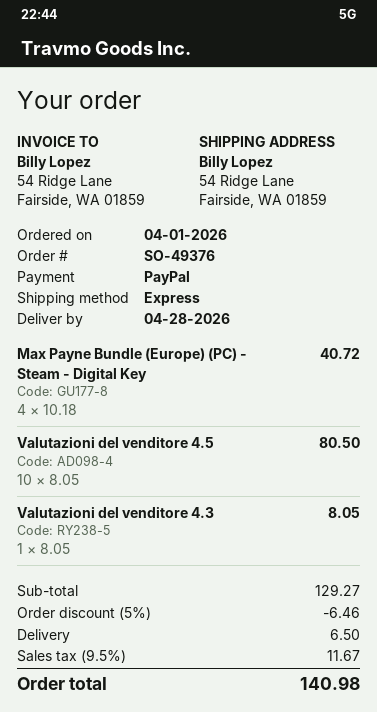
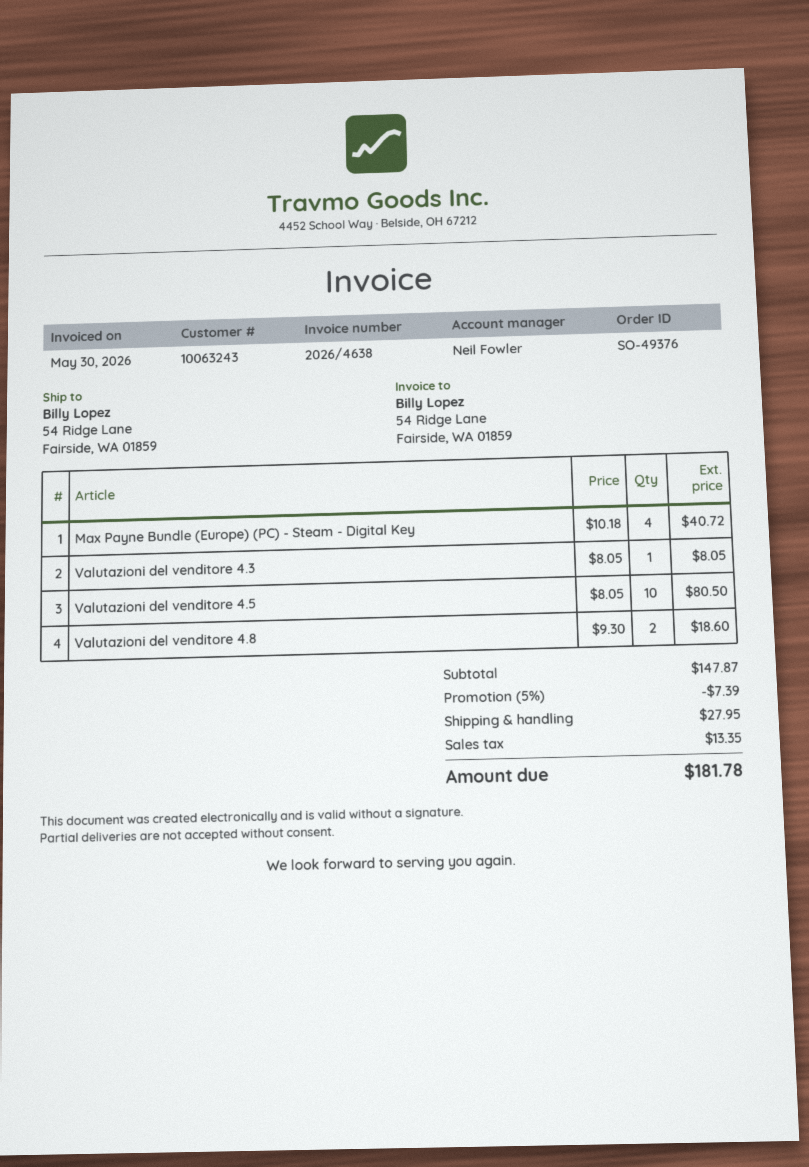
Valutazioni del venditore 4.8: none -> 2 x 9.30 = 18.60
subtotal: 129.27 -> 147.87
discount: 5% = 6.46 -> 5% = 7.39
shipping: 6.50 -> 27.95
tax: 11.67 -> 13.35
total: 140.98 -> 181.78

